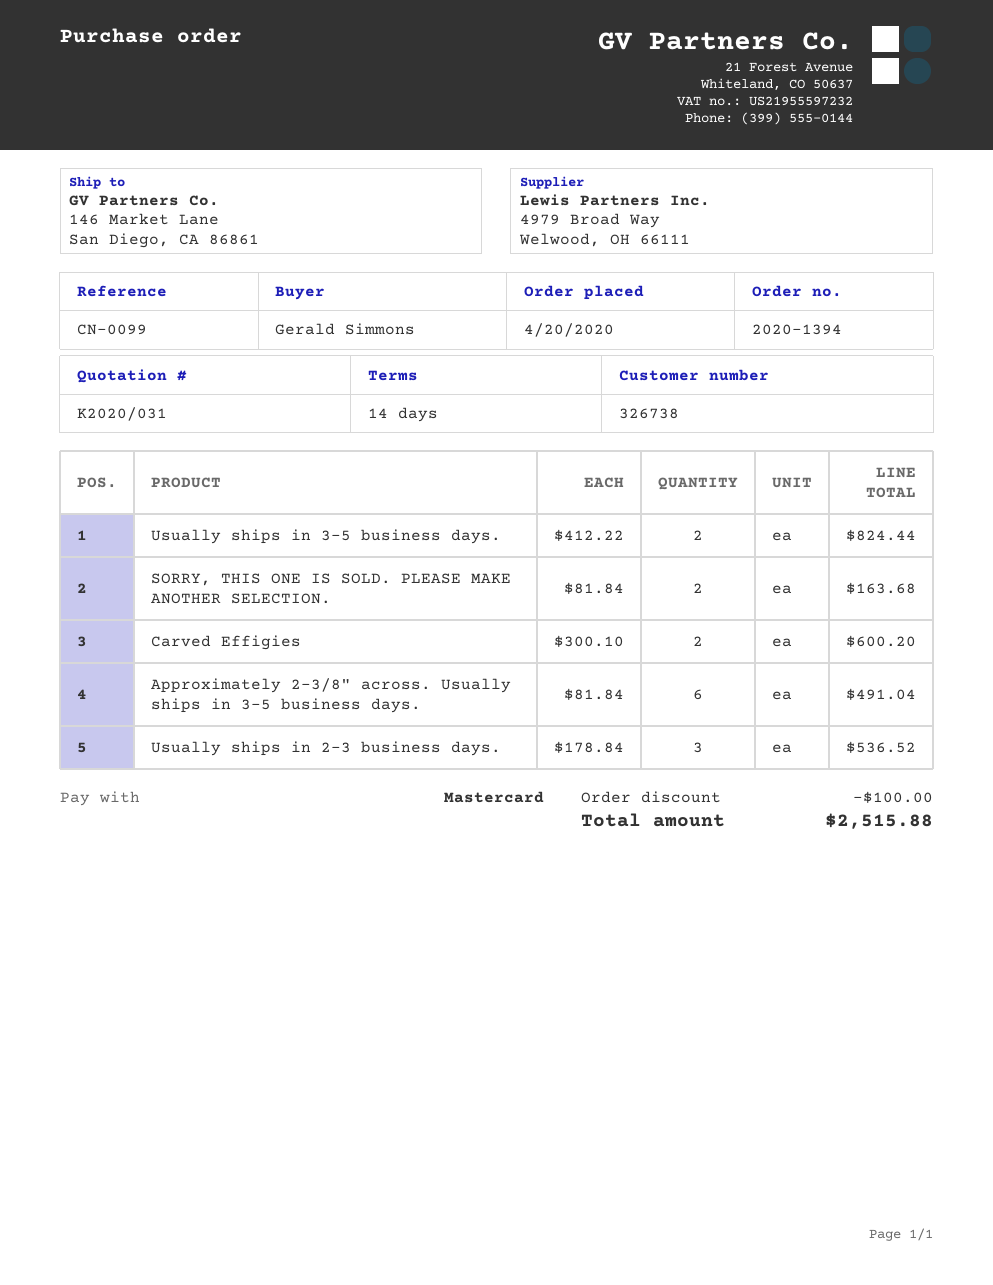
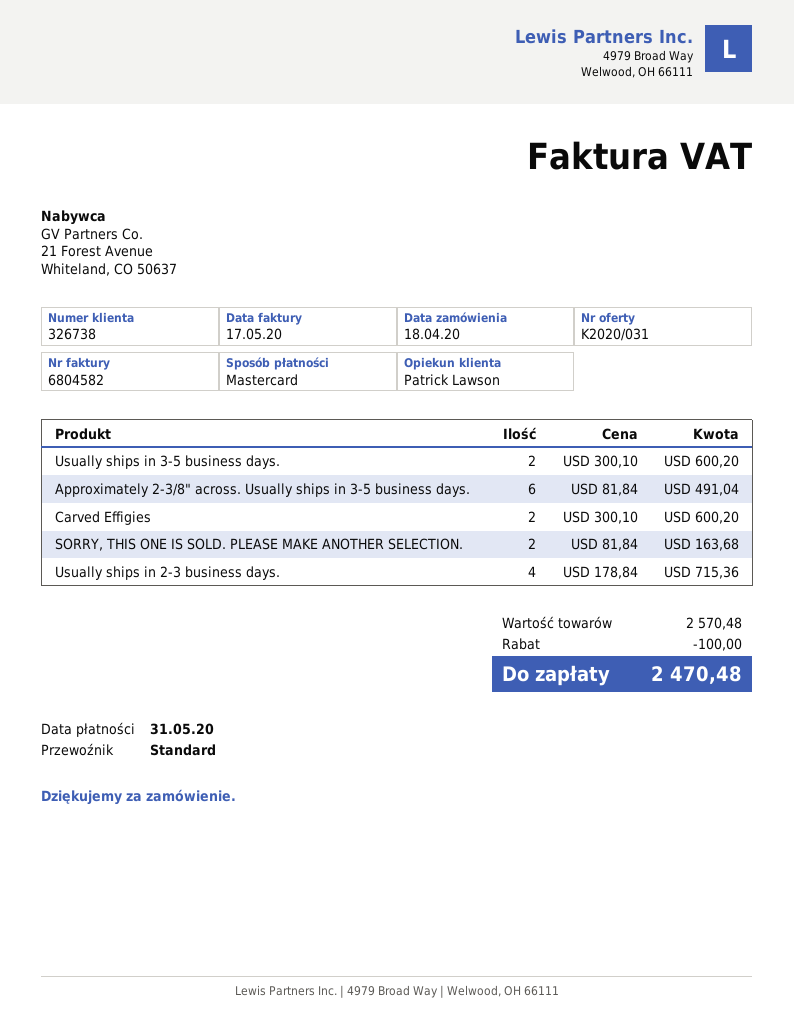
order date: 2020-04-20 -> 2020-04-18
Usually ships in 3-5 business days.: 2 x 412.22 = 824.44 -> 2 x 300.10 = 600.20
Usually ships in 2-3 business days.: 3 x 178.84 = 536.52 -> 4 x 178.84 = 715.36
total: 2515.88 -> 2470.48

